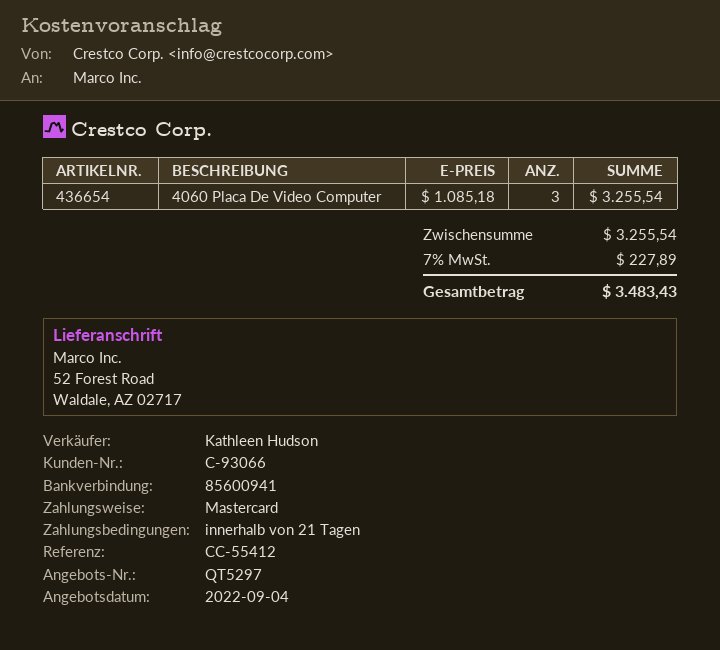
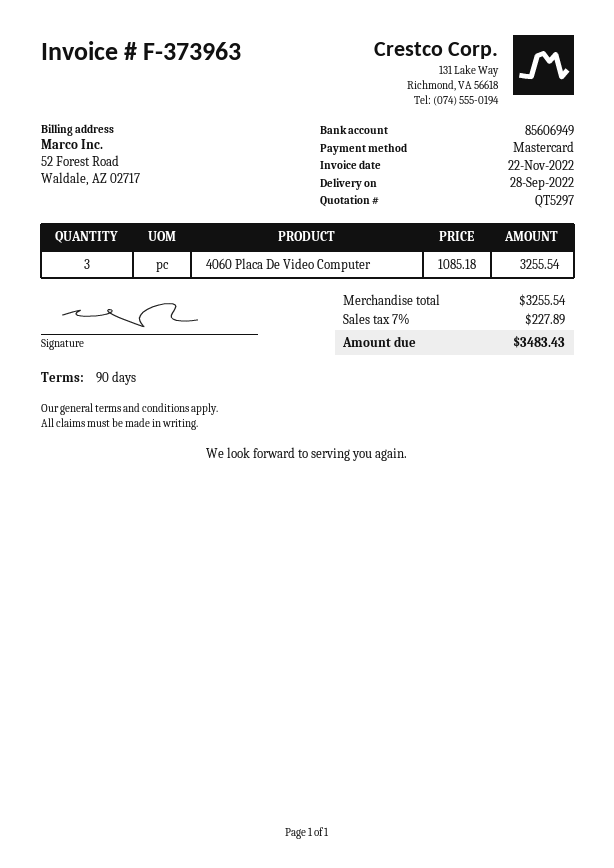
payment terms: 21 days -> 90 days
bank account: 85600941 -> 85606949

